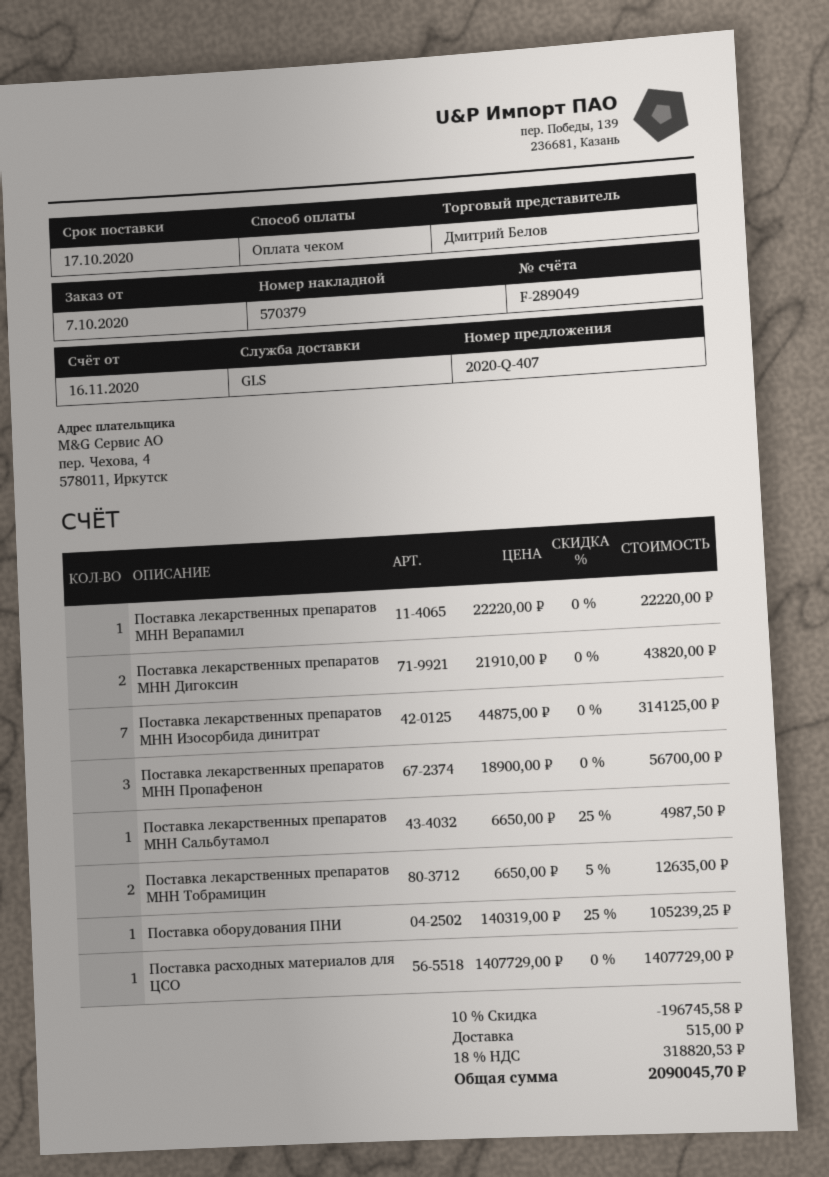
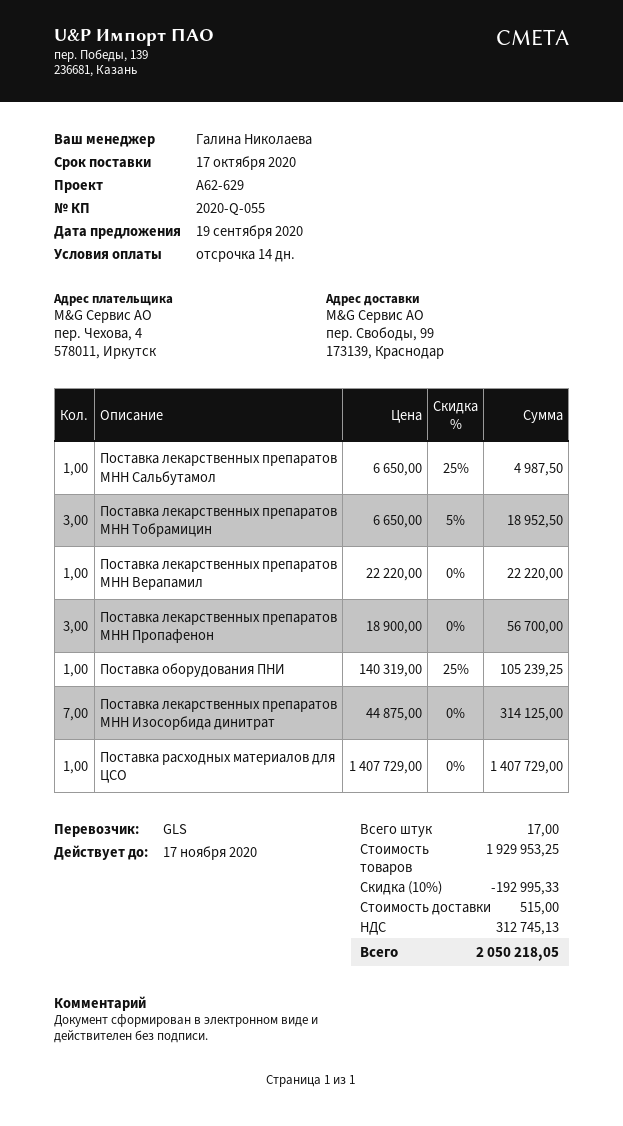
quote number: 2020-Q-407 -> 2020-Q-055
sales rep: Дмитрий Белов -> Галина Николаева
Поставка лекарственных препаратов МНН Дигоксин: 2 x 21910.00 = 43820.00 -> none
Поставка лекарственных препаратов МНН Тобрамицин: 2 x 6650.00 - 5% = 12635.00 -> 3 x 6650.00 - 5% = 18952.50
discount: 10% = 196745.58 -> 10% = 192995.33
tax: 318820.53 -> 312745.13
total: 2090045.70 -> 2050218.05

